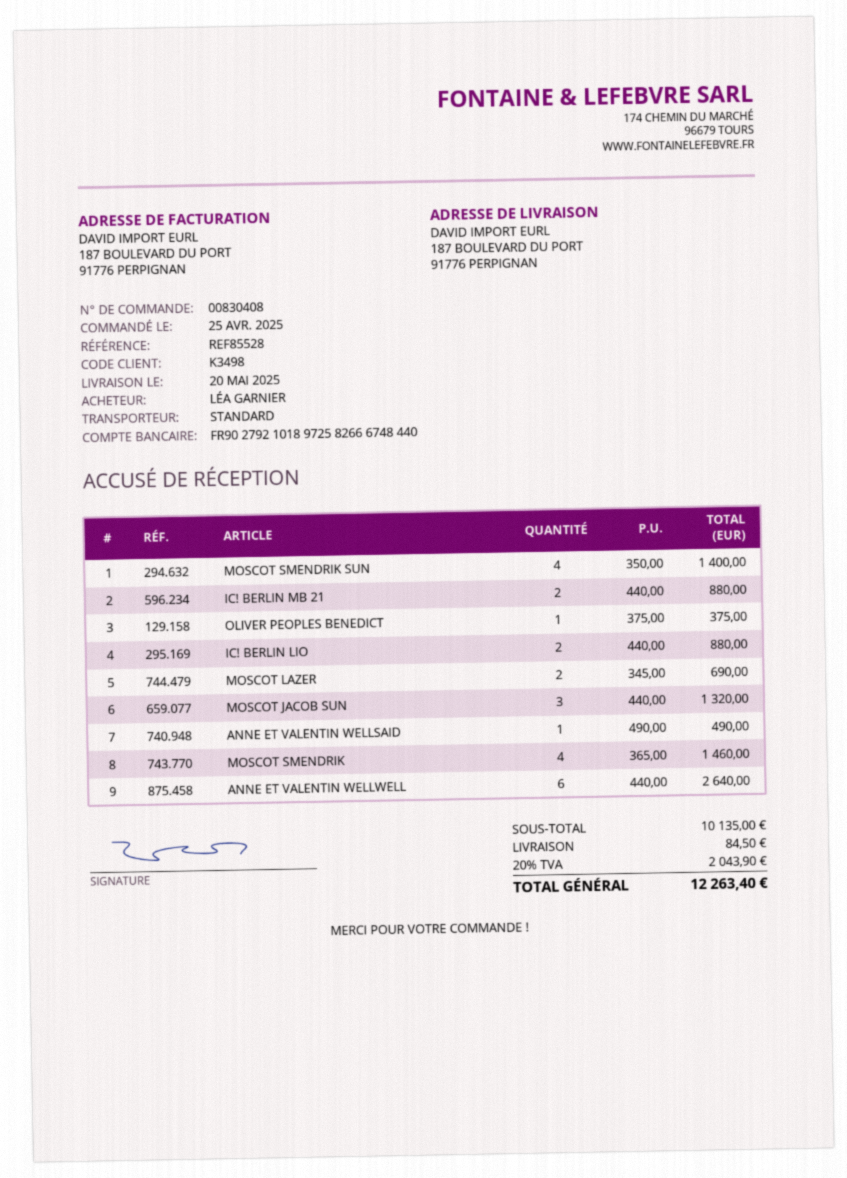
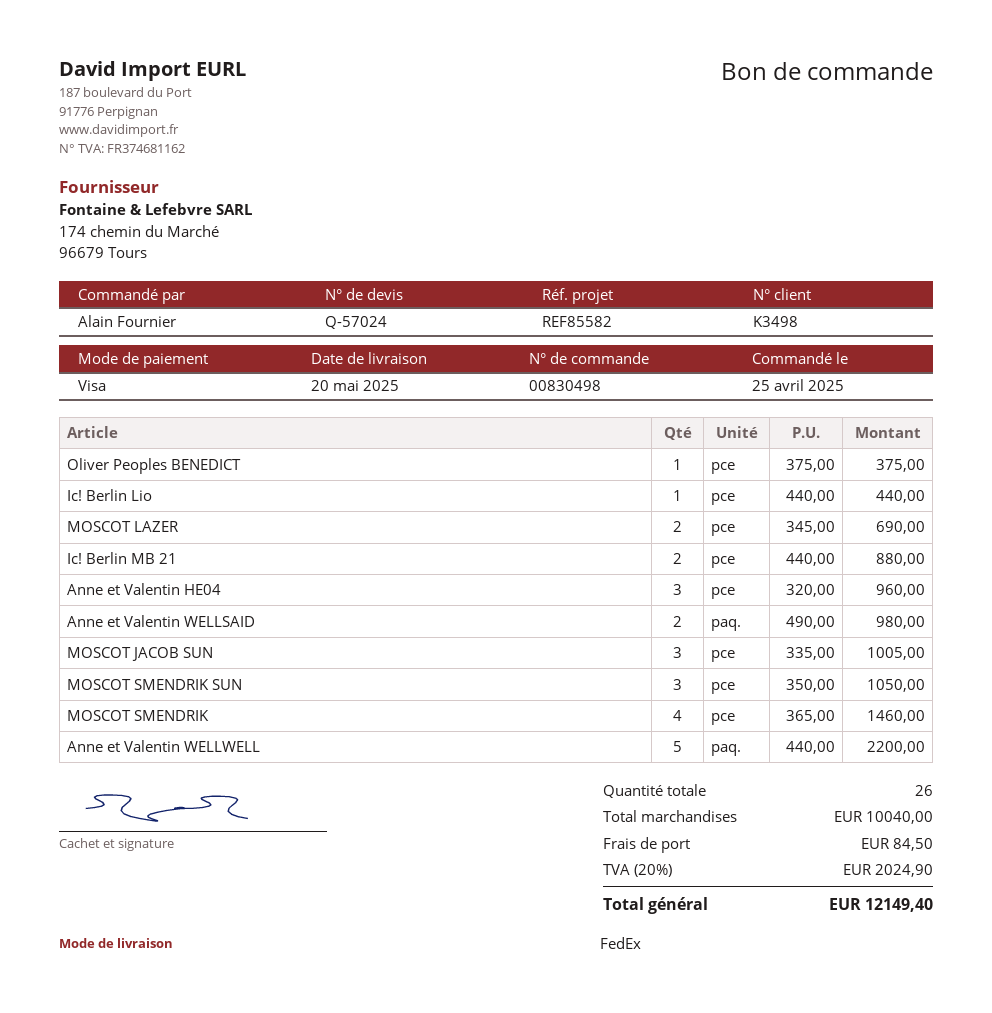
order number: 00830408 -> 00830498
reference: REF85528 -> REF85582
ordered by: LÉA GARNIER -> Alain Fournier
shipping method: standard -> FedEx
MOSCOT SMENDRIK SUN: 4 x 350.00 = 1400.00 -> 3 x 350.00 = 1050.00
IC! BERLIN LIO: 2 x 440.00 = 880.00 -> 1 x 440.00 = 440.00
MOSCOT JACOB SUN: 3 x 440.00 = 1320.00 -> 3 x 335.00 = 1005.00
ANNE ET VALENTIN WELLSAID: 1 x 490.00 = 490.00 -> 2 x 490.00 = 980.00
ANNE ET VALENTIN WELLWELL: 6 x 440.00 = 2640.00 -> 5 x 440.00 = 2200.00
Anne et Valentin HE04: none -> 3 x 320.00 = 960.00
subtotal: 10135.00 -> 10040.00
tax: 20% = 2043.90 -> 20% = 2024.90
total: 12263.40 -> 12149.40

